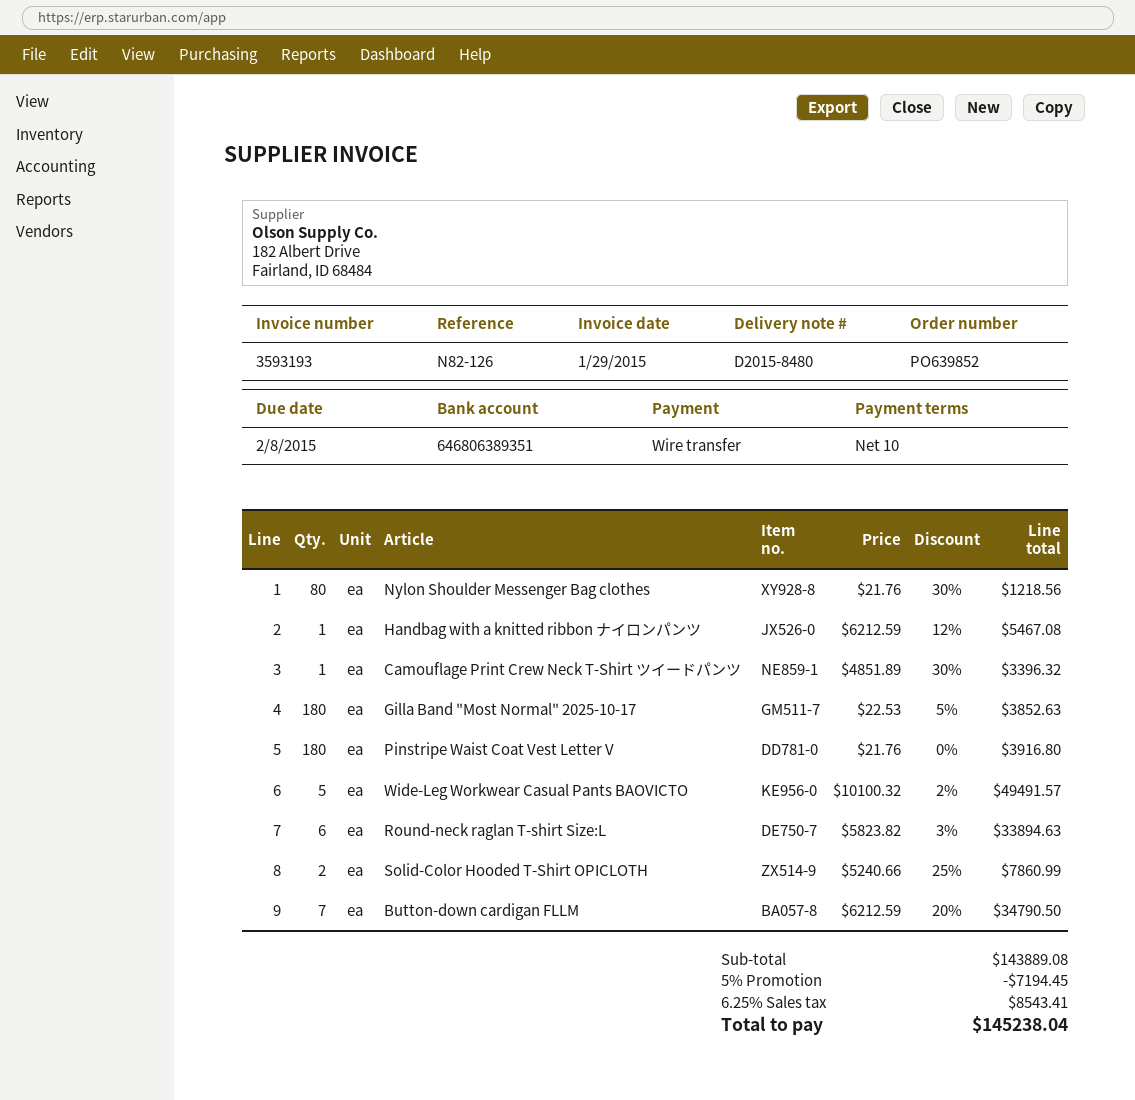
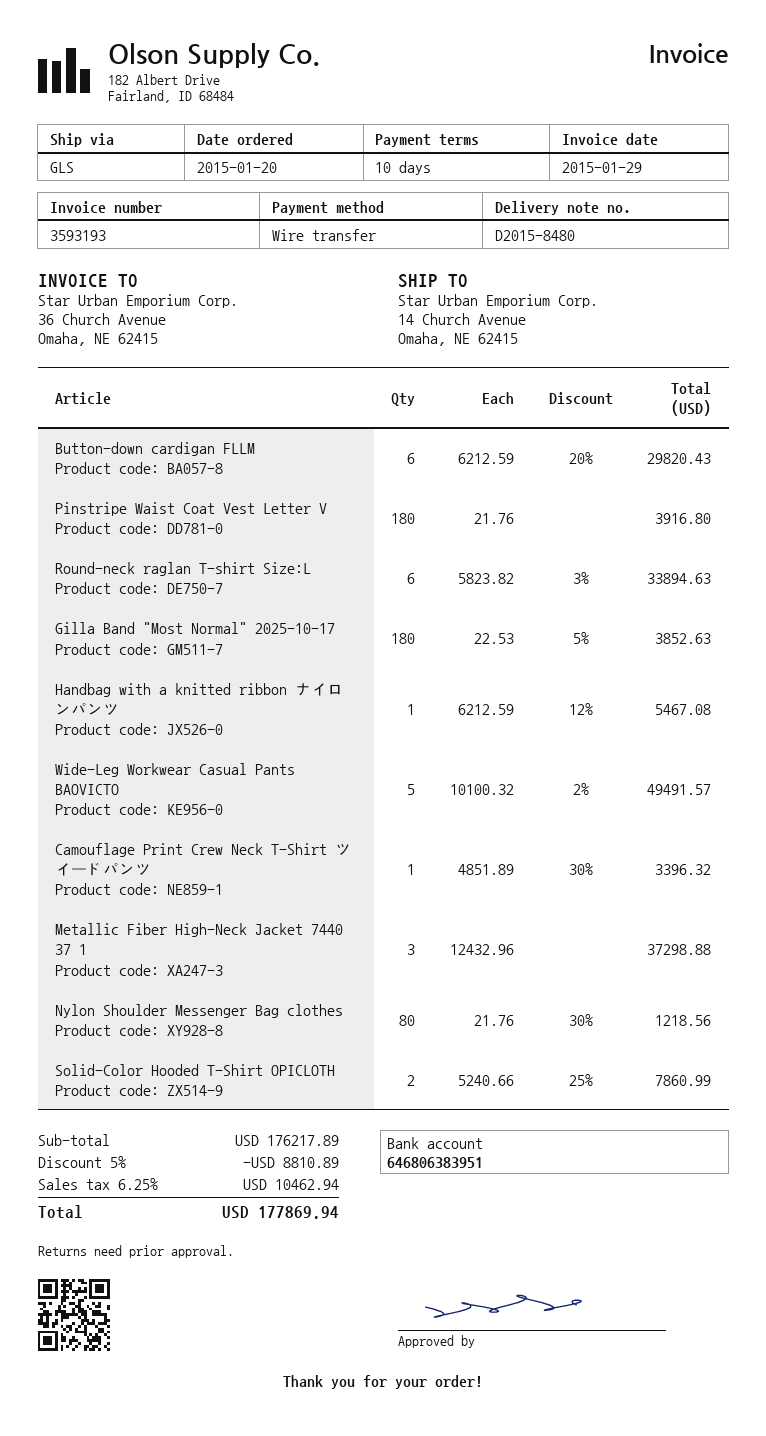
bank account: 646806389351 -> 646806383951
Button-down cardigan FLLM: 7 x 6212.59 - 20% = 34790.50 -> 6 x 6212.59 - 20% = 29820.43
Metallic Fiber High-Neck Jacket 7440 37 1: none -> 3 x 12432.96 = 37298.88
subtotal: 143889.08 -> 176217.89
discount: 5% = 7194.45 -> 5% = 8810.89
tax: 6.25% = 8543.41 -> 6.25% = 10462.94
total: 145238.04 -> 177869.94

